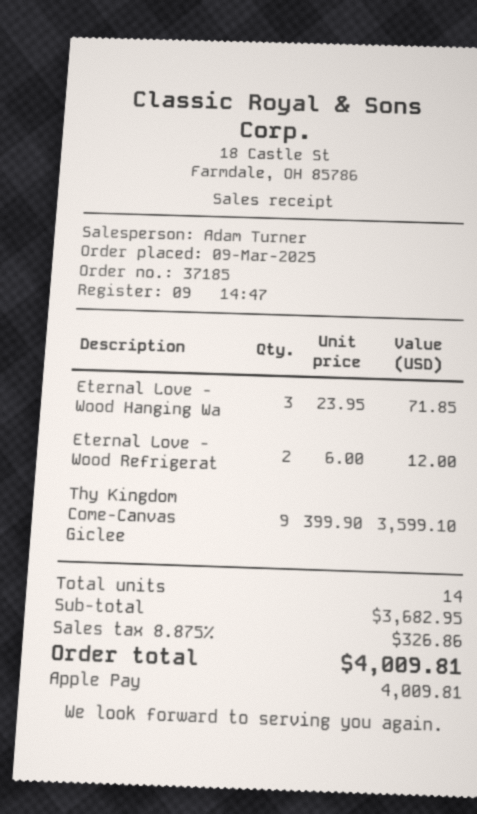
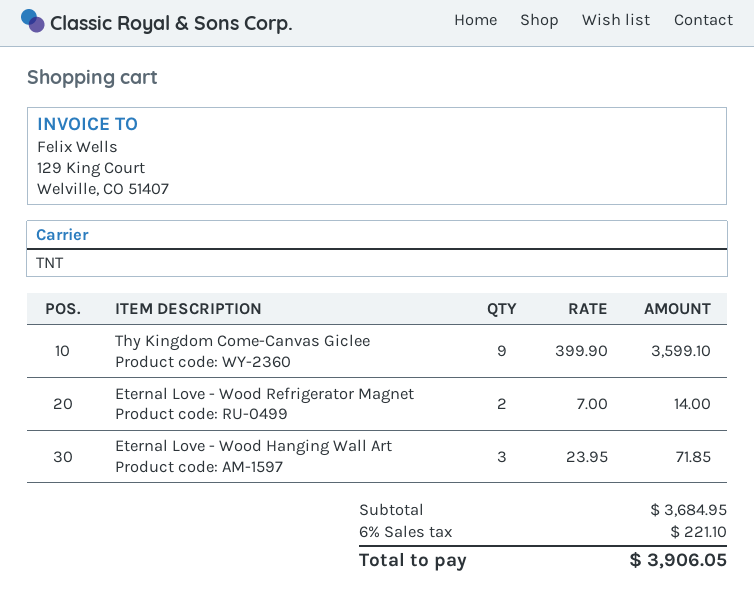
Eternal Love - Wood Refrigerat: 2 x 6.00 = 12.00 -> 2 x 7.00 = 14.00
subtotal: 3682.95 -> 3684.95
tax: 8.875% = 326.86 -> 6% = 221.10
total: 4009.81 -> 3906.05

